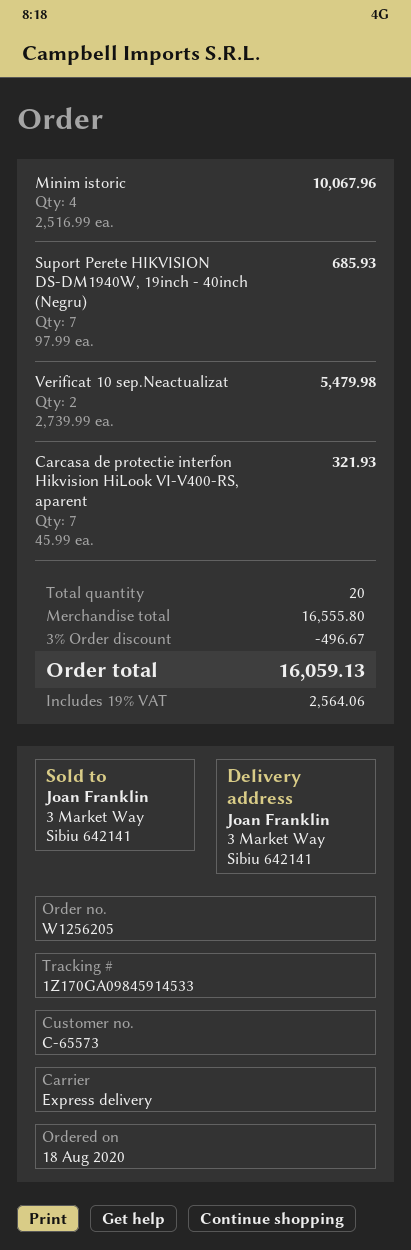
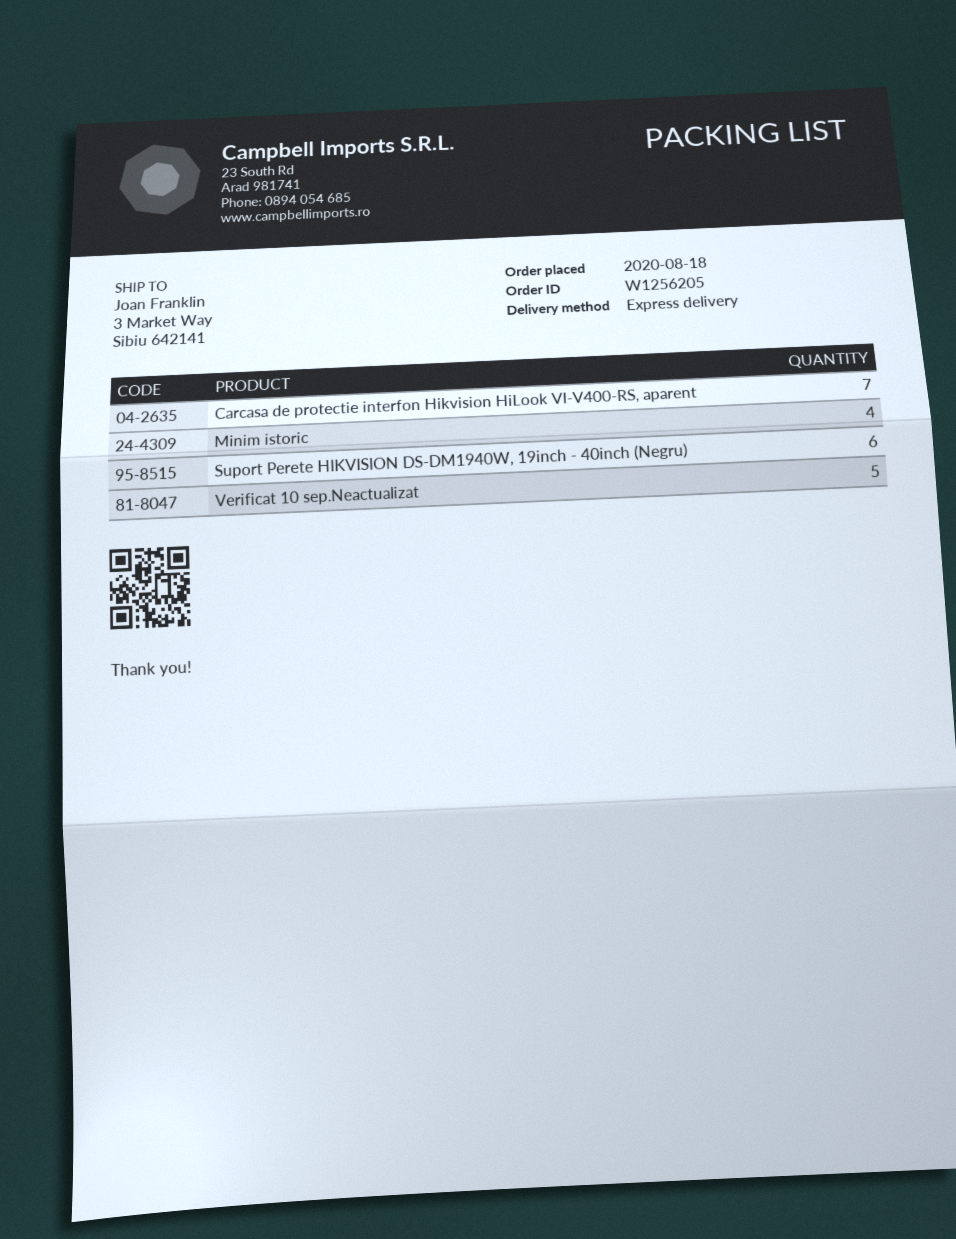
Suport Perete HIKVISION DS-DM1940W, 19inch - 40inch (Negru): 7 -> 6
Verificat 10 sep.Neactualizat: 2 -> 5

